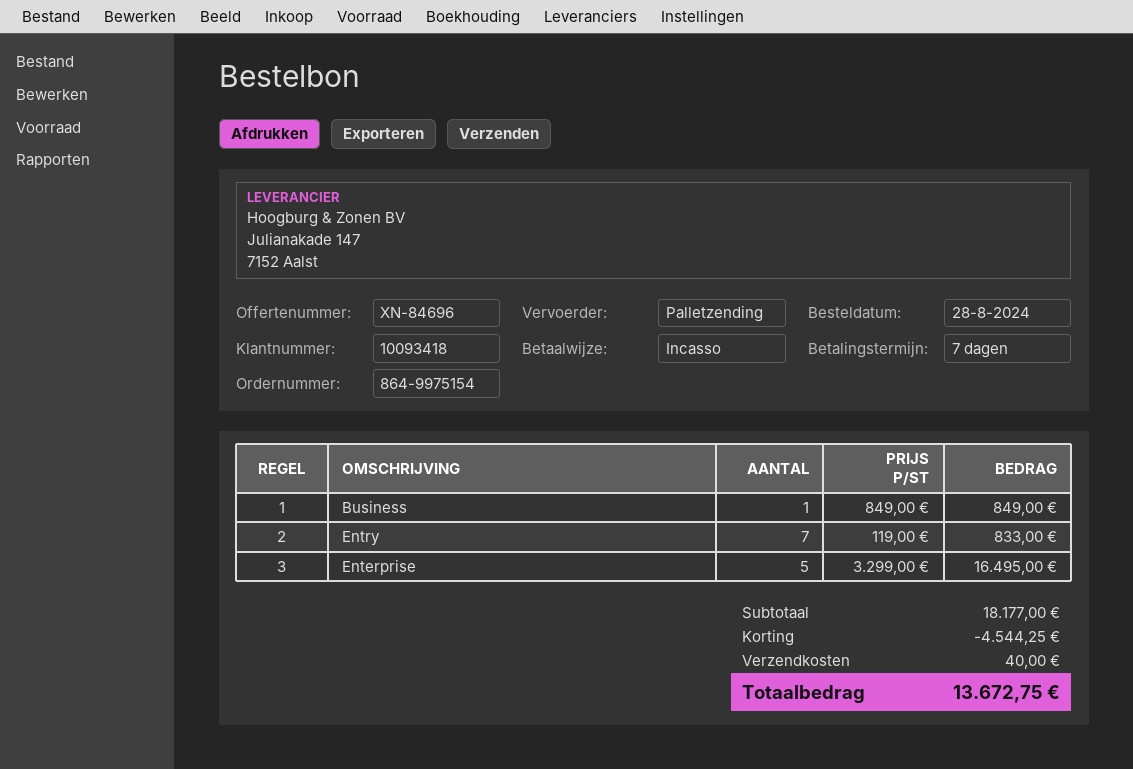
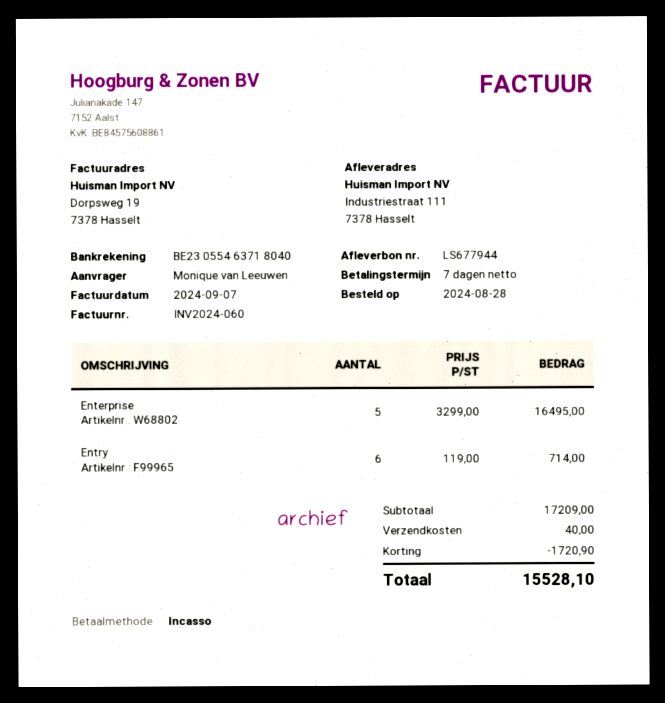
Business: 1 x 849.00 = 849.00 -> none
Entry: 7 x 119.00 = 833.00 -> 6 x 119.00 = 714.00
subtotal: 18177.00 -> 17209.00
discount: 4544.25 -> 1720.90
total: 13672.75 -> 15528.10

